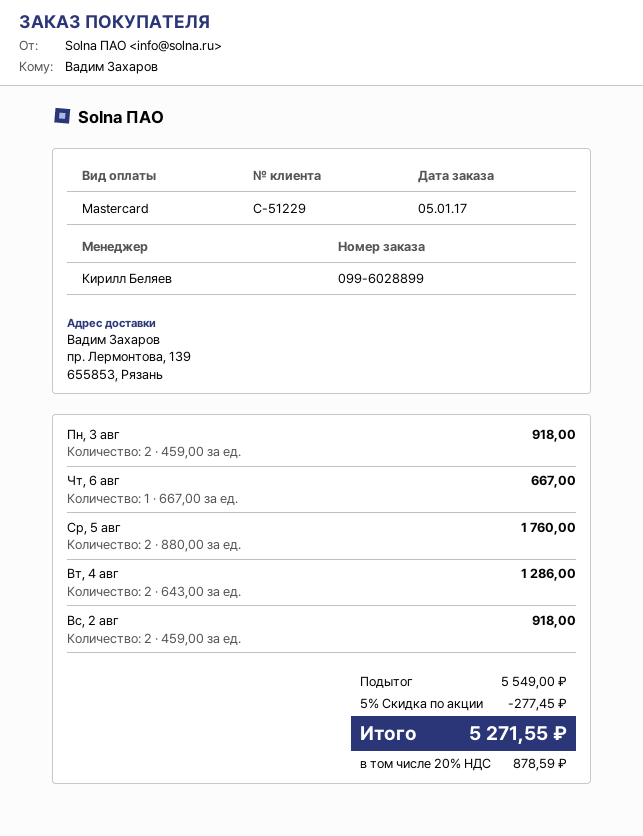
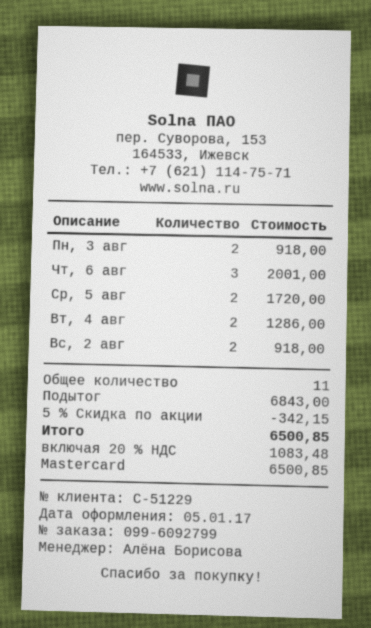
order number: 099-6028899 -> 099-6092799
sales rep: Кирилл Беляев -> Алёна Борисова
Чт, 6 авг: 1 for 667.00 -> 3 for 2001.00
Ср, 5 авг: 2 for 1760.00 -> 2 for 1720.00
subtotal: 5549.00 -> 6843.00
discount: 5% = 277.45 -> 5% = 342.15
tax: 20% = 878.59 -> 20% = 1083.48
total: 5271.55 -> 6500.85

